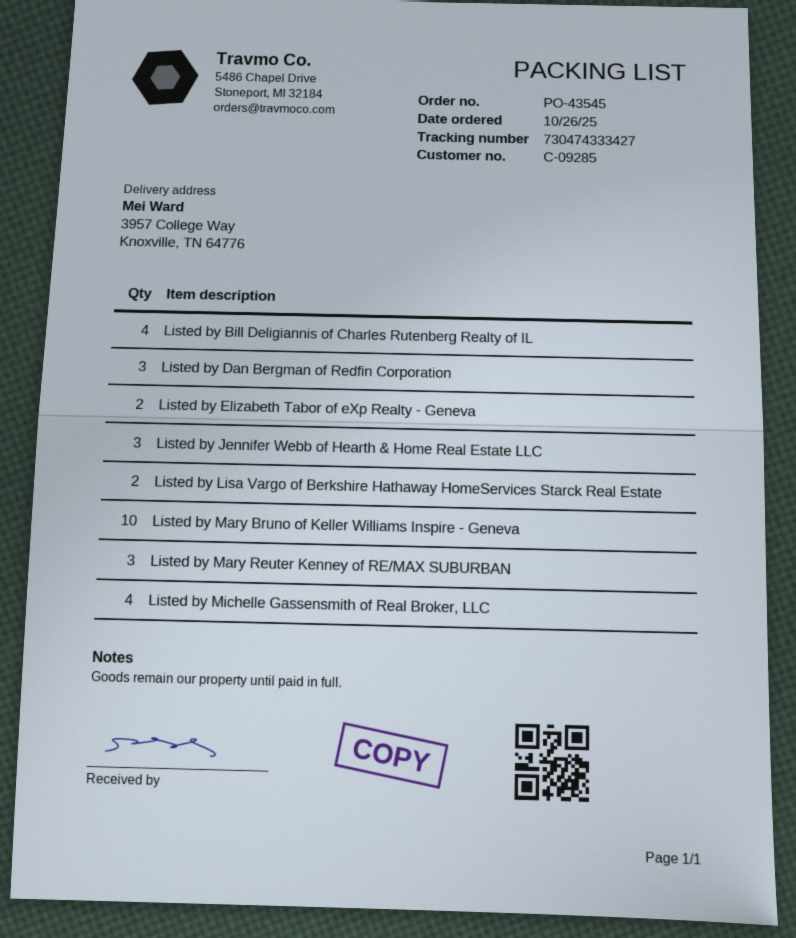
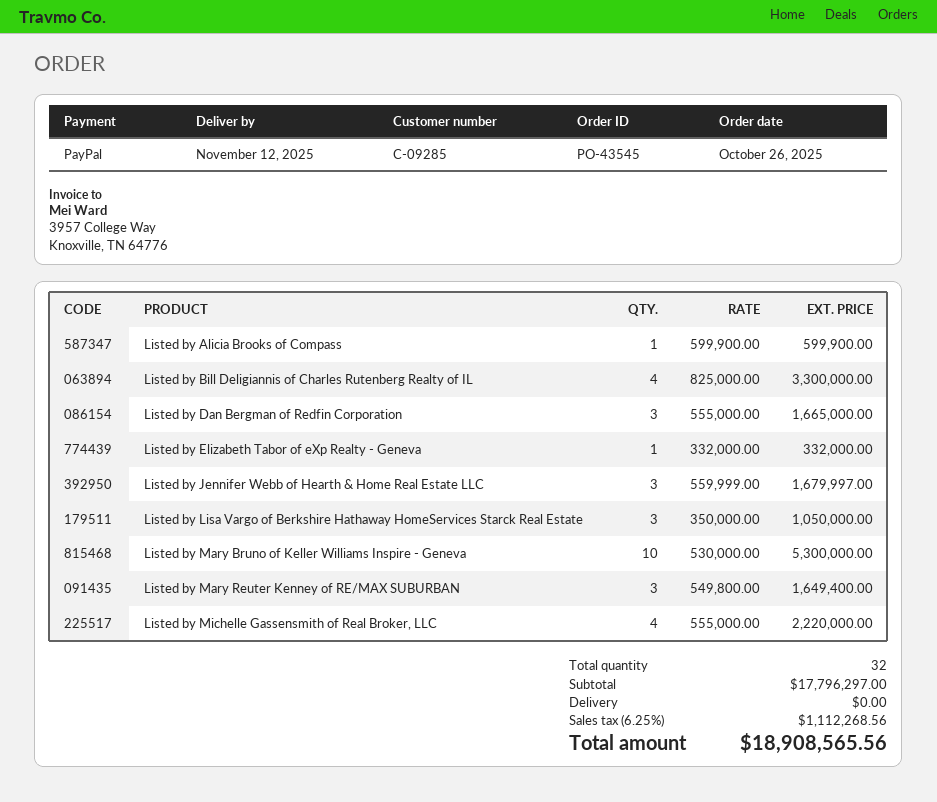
Listed by Elizabeth Tabor of eXp Realty - Geneva: 2 -> 1
Listed by Lisa Vargo of Berkshire Hathaway HomeServices Starck Real Estate: 2 -> 3
Listed by Alicia Brooks of Compass: none -> 1

